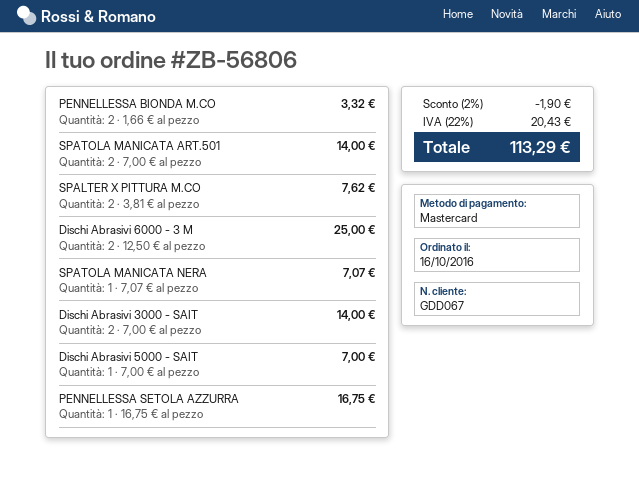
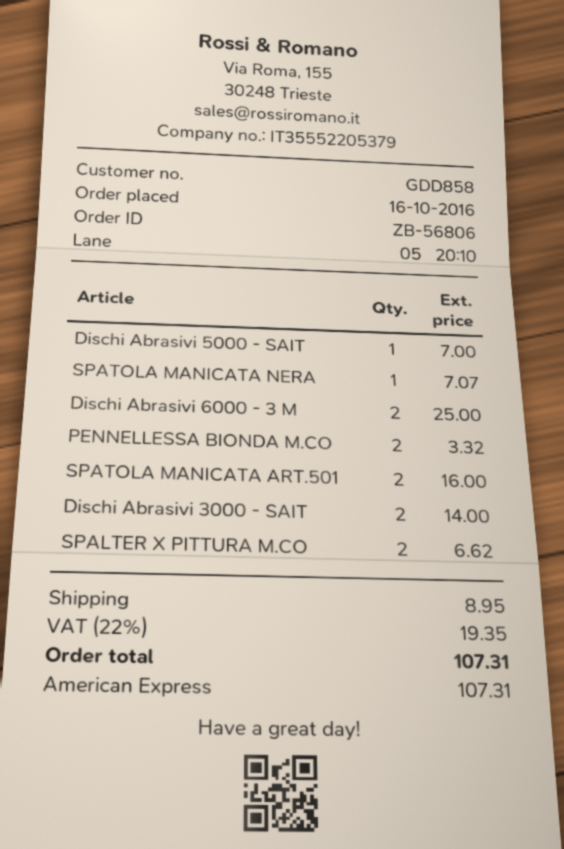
customer number: GDD067 -> GDD858
payment method: Mastercard -> American Express
SPATOLA MANICATA ART.501: 2 for 14.00 -> 2 for 16.00
SPALTER X PITTURA M.CO: 2 for 7.62 -> 2 for 6.62
PENNELLESSA SETOLA AZZURRA: 1 for 16.75 -> none
discount: 2% = 1.90 -> none
shipping: none -> 8.95
tax: 22% = 20.43 -> 22% = 19.35
total: 113.29 -> 107.31

